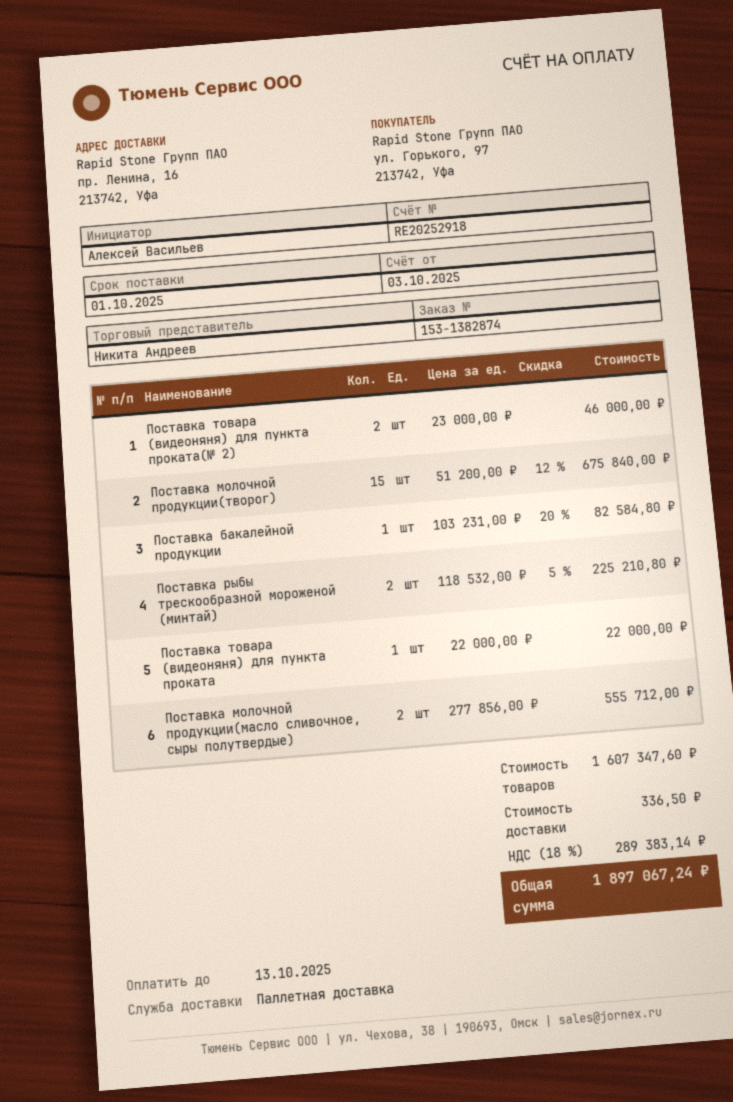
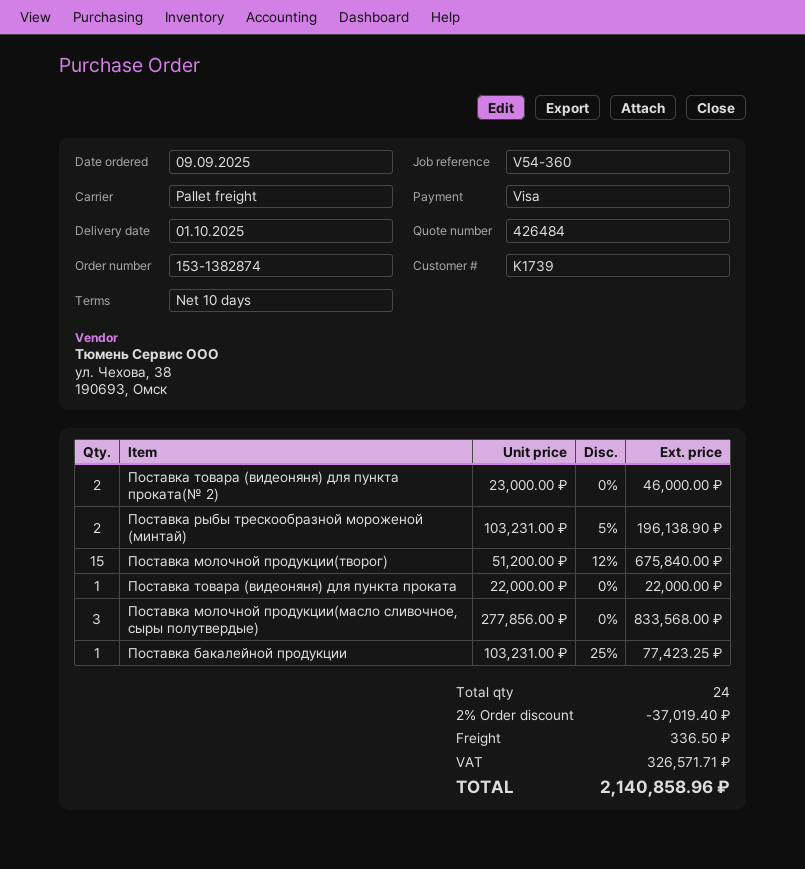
Поставка бакалейной продукции: 1 x 103231.00 - 20% = 82584.80 -> 1 x 103231.00 - 25% = 77423.25
Поставка рыбы трескообразной мороженой (минтай): 2 x 118532.00 - 5% = 225210.80 -> 2 x 103231.00 - 5% = 196138.90
Поставка молочной продукции(масло сливочное, сыры полутвердые): 2 x 277856.00 = 555712.00 -> 3 x 277856.00 = 833568.00
discount: none -> 2% = 37019.40
tax: 289383.14 -> 326571.71
total: 1897067.24 -> 2140858.96

